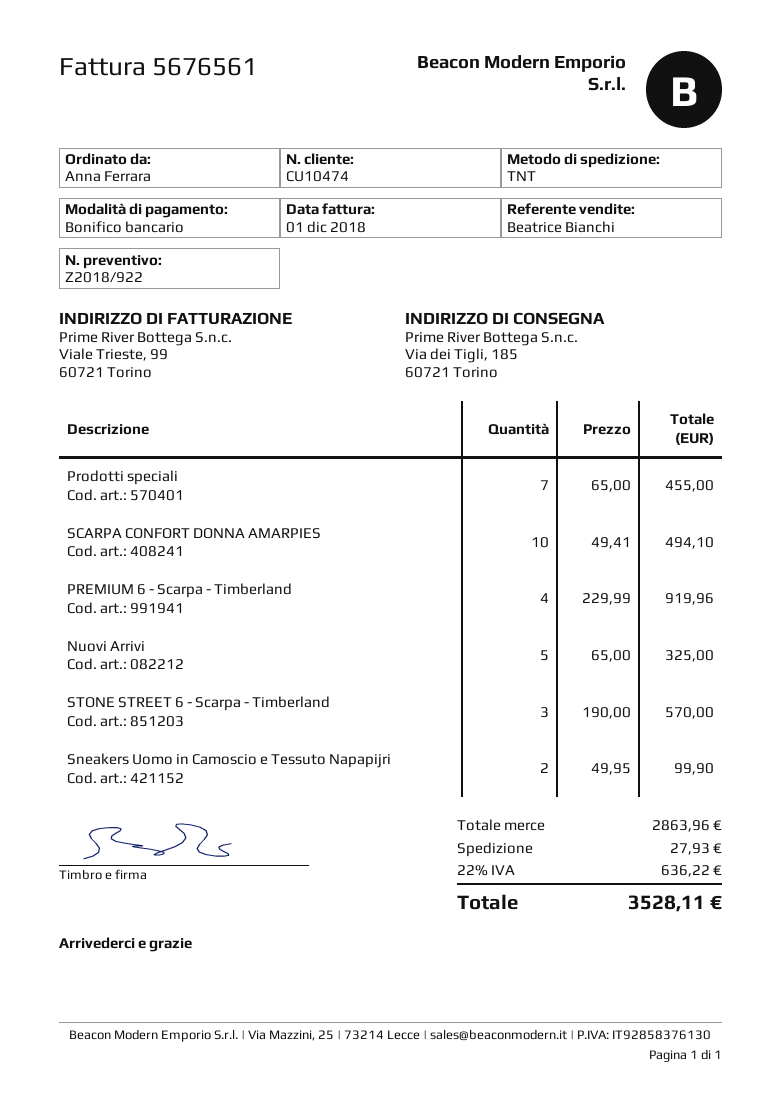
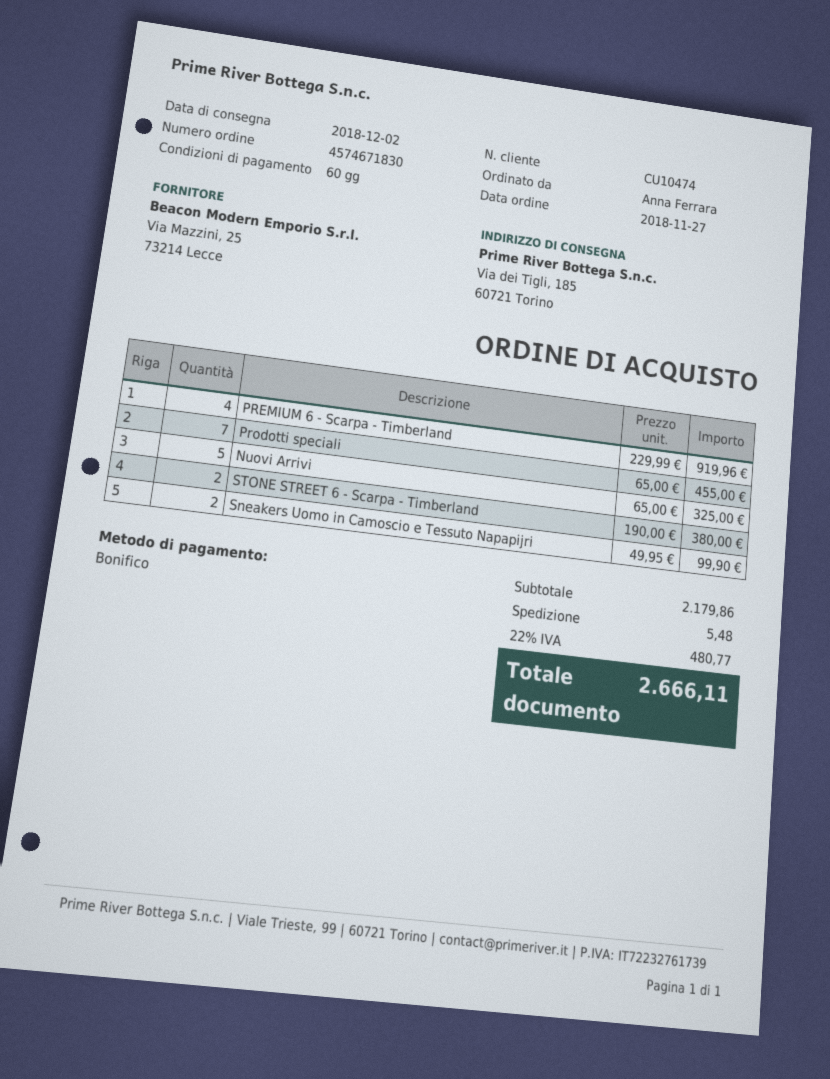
SCARPA CONFORT DONNA AMARPIES: 10 x 49.41 = 494.10 -> none
STONE STREET 6 - Scarpa - Timberland: 3 x 190.00 = 570.00 -> 2 x 190.00 = 380.00
subtotal: 2863.96 -> 2179.86
shipping: 27.93 -> 5.48
tax: 22% = 636.22 -> 22% = 480.77
total: 3528.11 -> 2666.11

